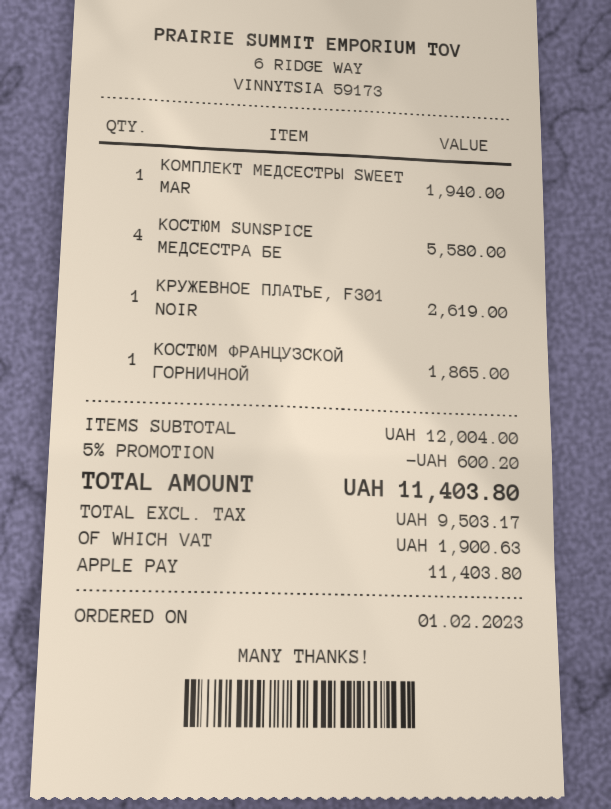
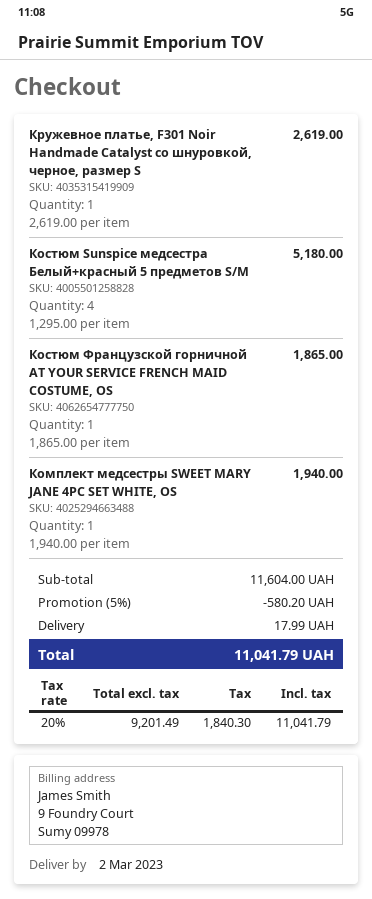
КОСТЮМ SUNSPICE МЕДСЕСТРА БЕ: 4 for 5580.00 -> 4 for 5180.00
subtotal: 12004.00 -> 11604.00
discount: 5% = 600.20 -> 5% = 580.20
shipping: none -> 17.99
net: 9503.17 -> 9201.49
tax: 1900.63 -> 1840.30
total: 11403.80 -> 11041.79

